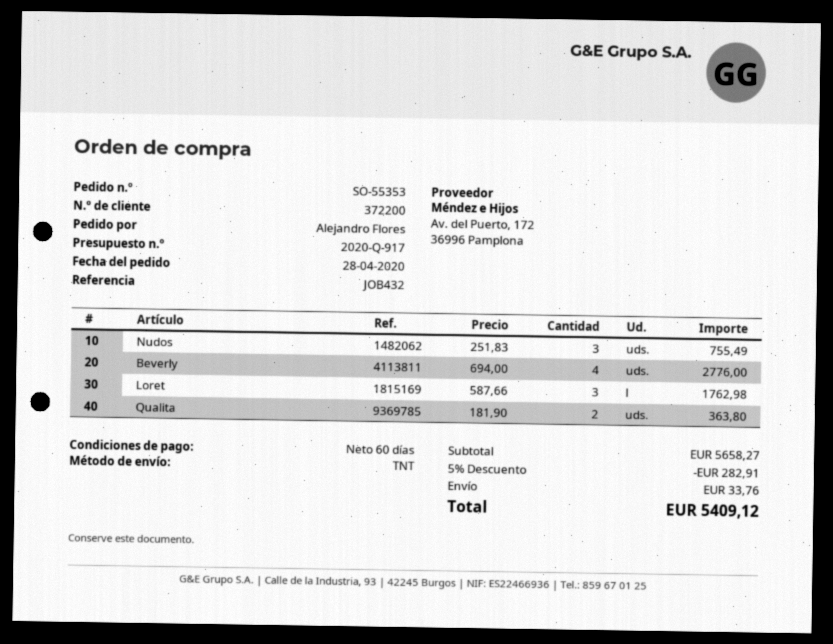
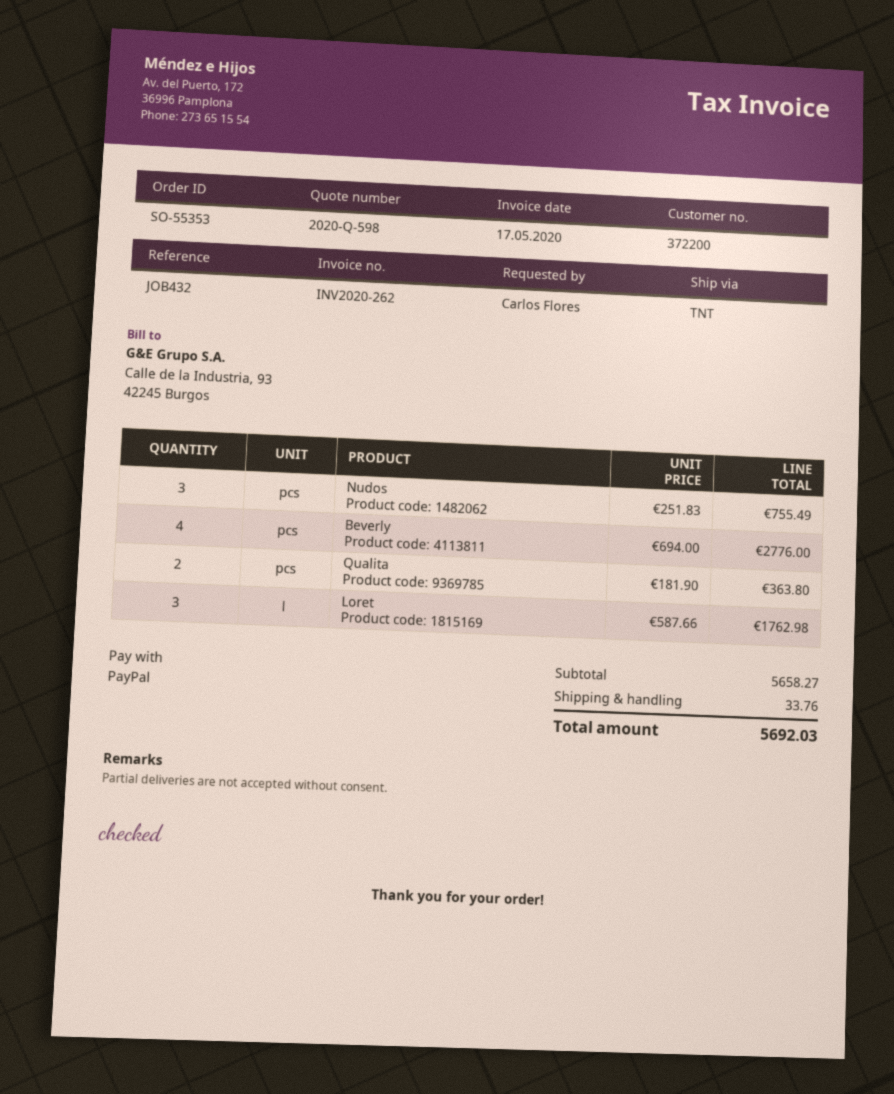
quote number: 2020-Q-917 -> 2020-Q-598
ordered by: Alejandro Flores -> Carlos Flores
discount: 5% = 282.91 -> none
total: 5409.12 -> 5692.03

